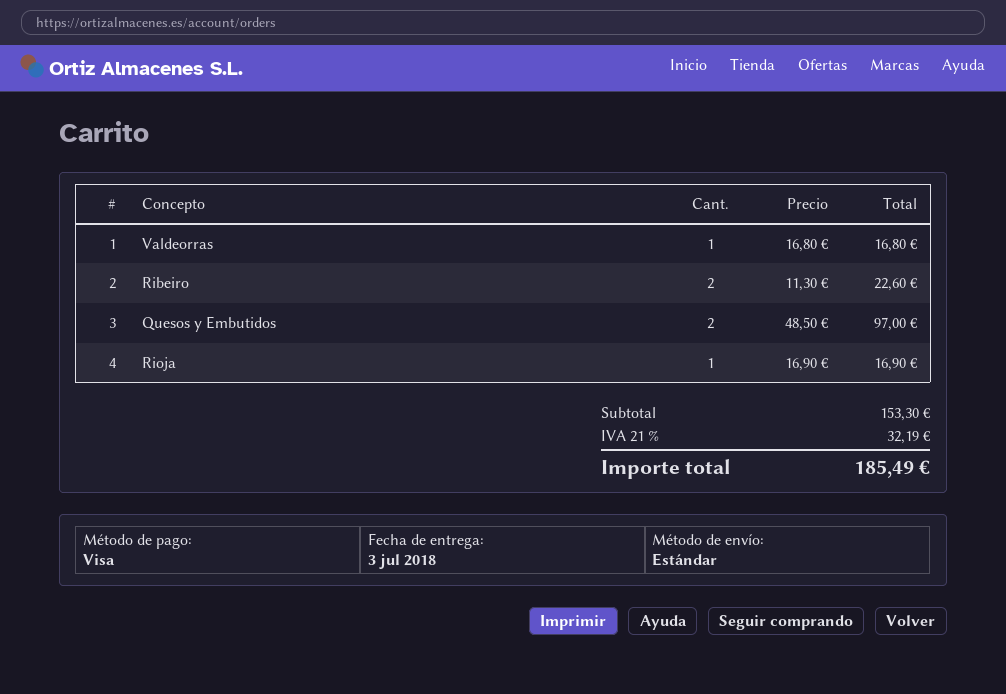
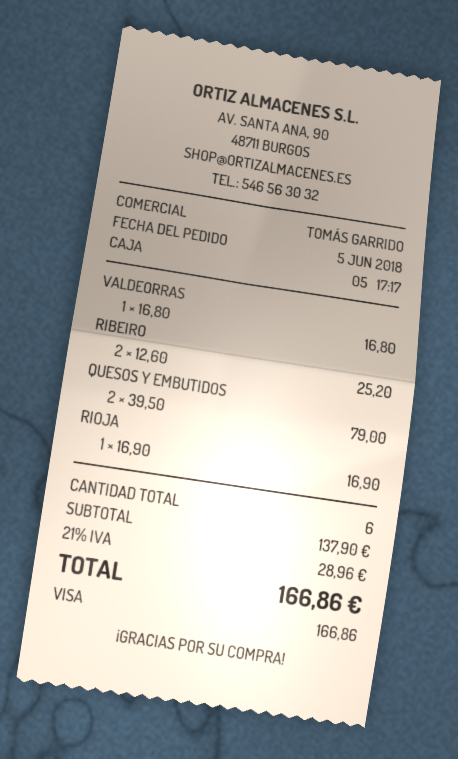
Ribeiro: 2 x 11.30 = 22.60 -> 2 x 12.60 = 25.20
Quesos y Embutidos: 2 x 48.50 = 97.00 -> 2 x 39.50 = 79.00
subtotal: 153.30 -> 137.90
tax: 21% = 32.19 -> 21% = 28.96
total: 185.49 -> 166.86

